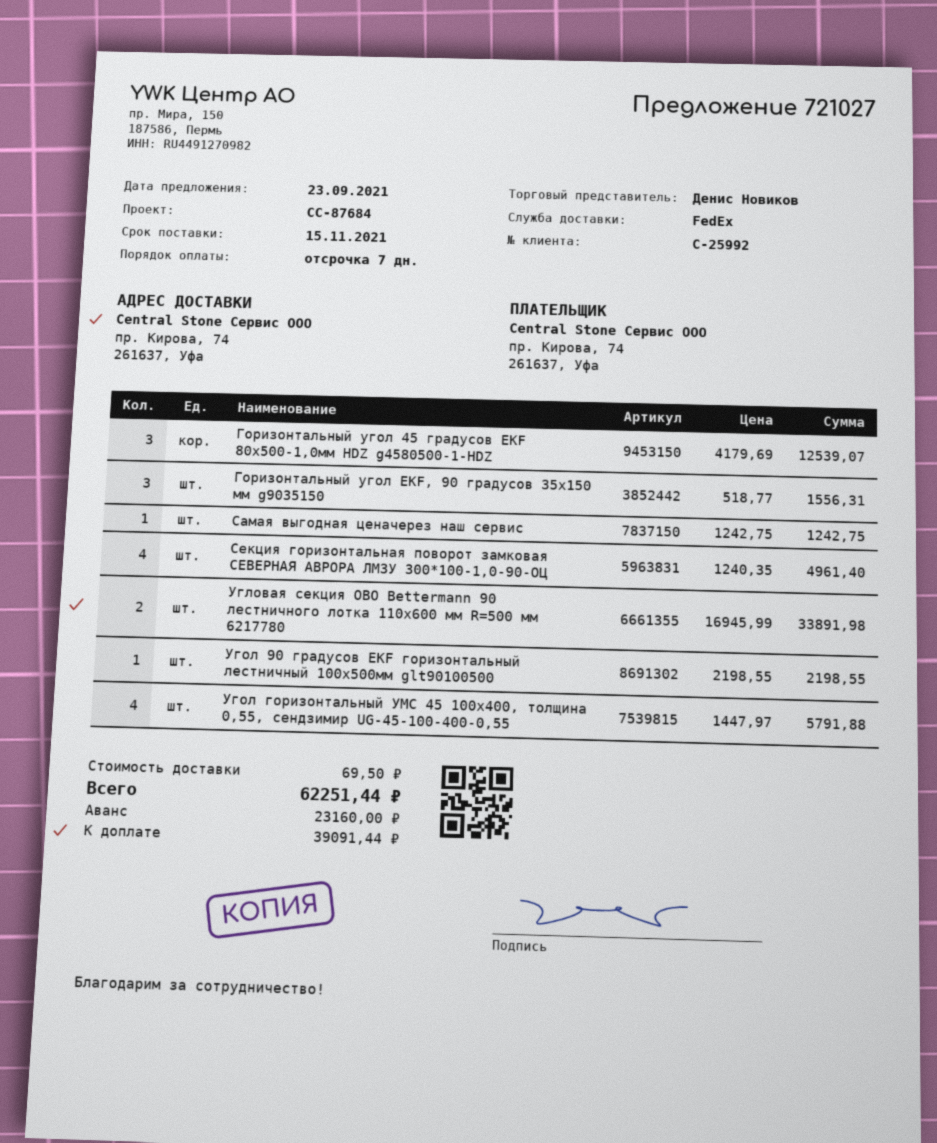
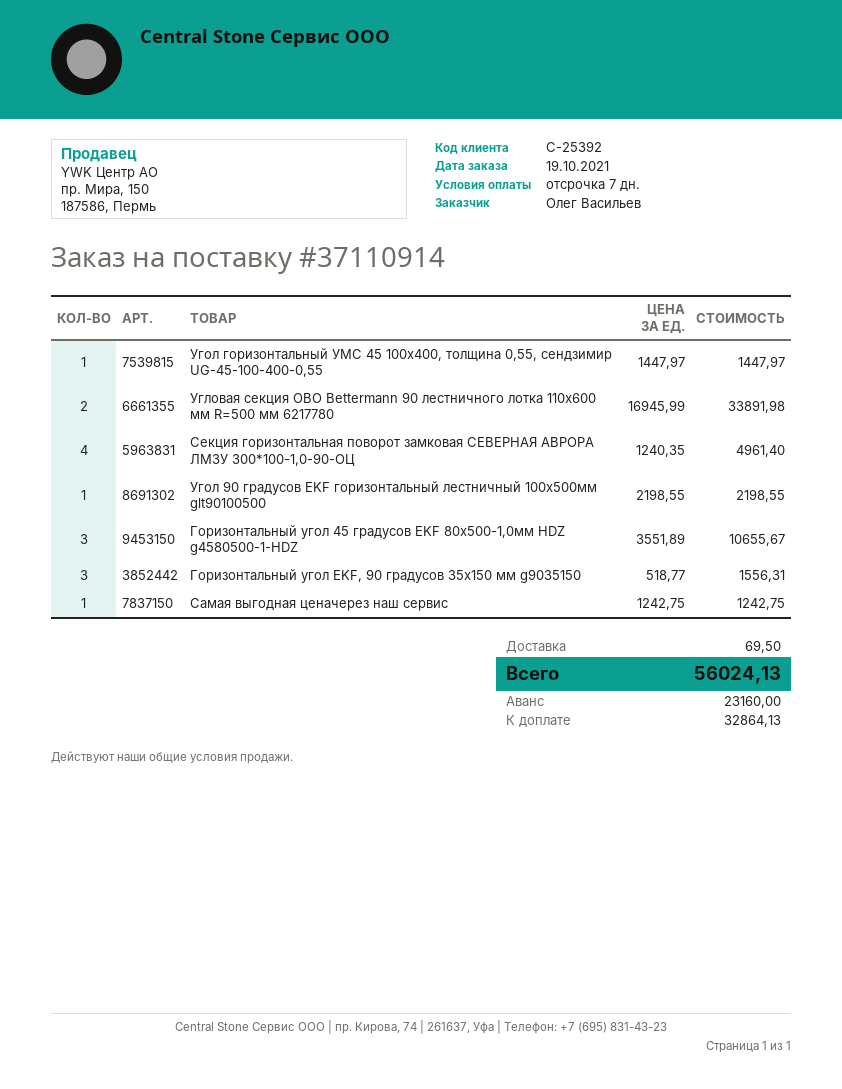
customer number: C-25992 -> C-25392
Горизонтальный угол 45 градусов EKF 80x500-1,0мм HDZ g4580500-1-HDZ: 3 x 4179.69 = 12539.07 -> 3 x 3551.89 = 10655.67
Угол горизонтальный УМС 45 100х400, толщина 0,55, сендзимир UG-45-100-400-0,55: 4 x 1447.97 = 5791.88 -> 1 x 1447.97 = 1447.97
total: 62251.44 -> 56024.13
balance: 39091.44 -> 32864.13

